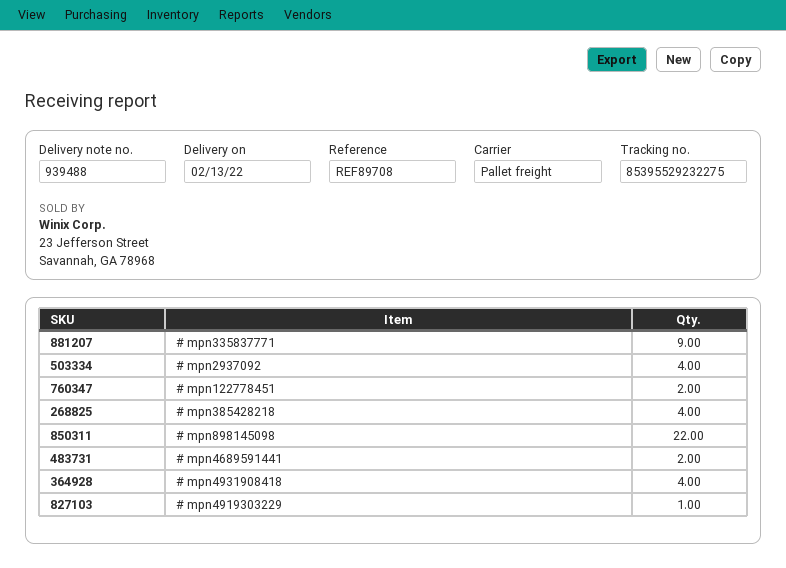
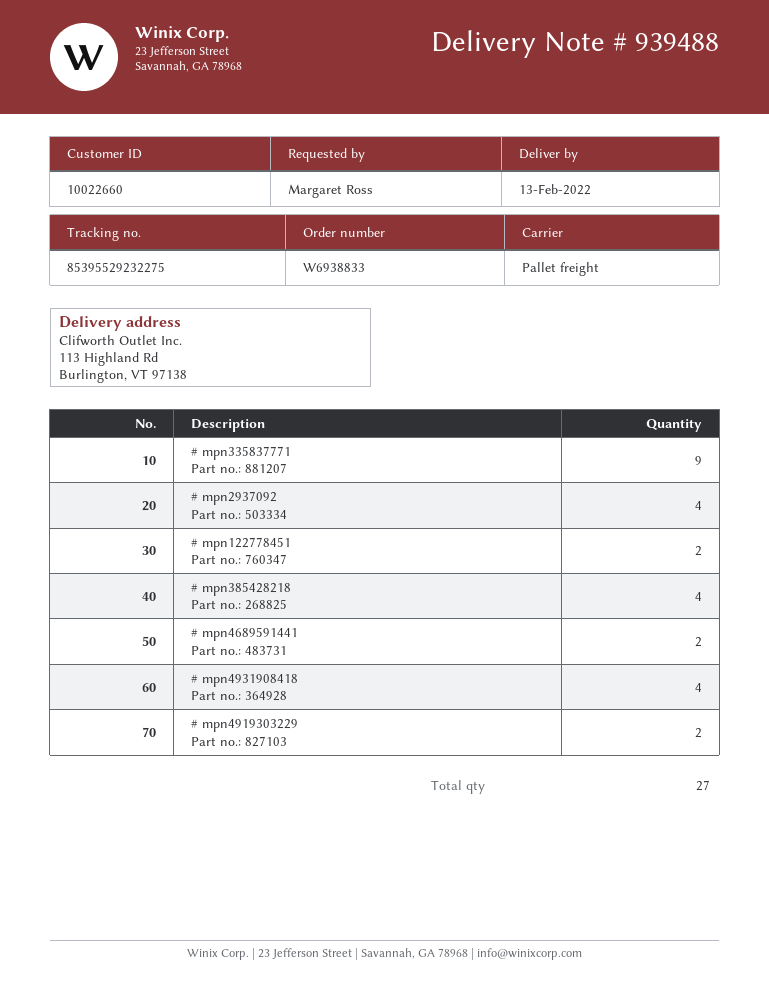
# mpn898145098: 22 -> none
# mpn4919303229: 1 -> 2

